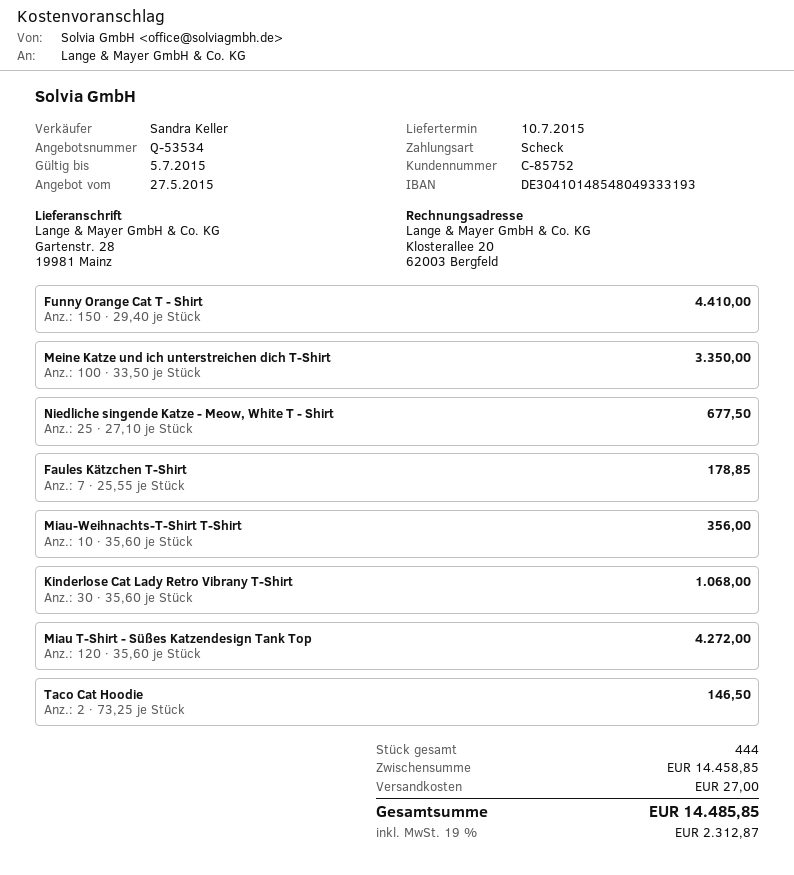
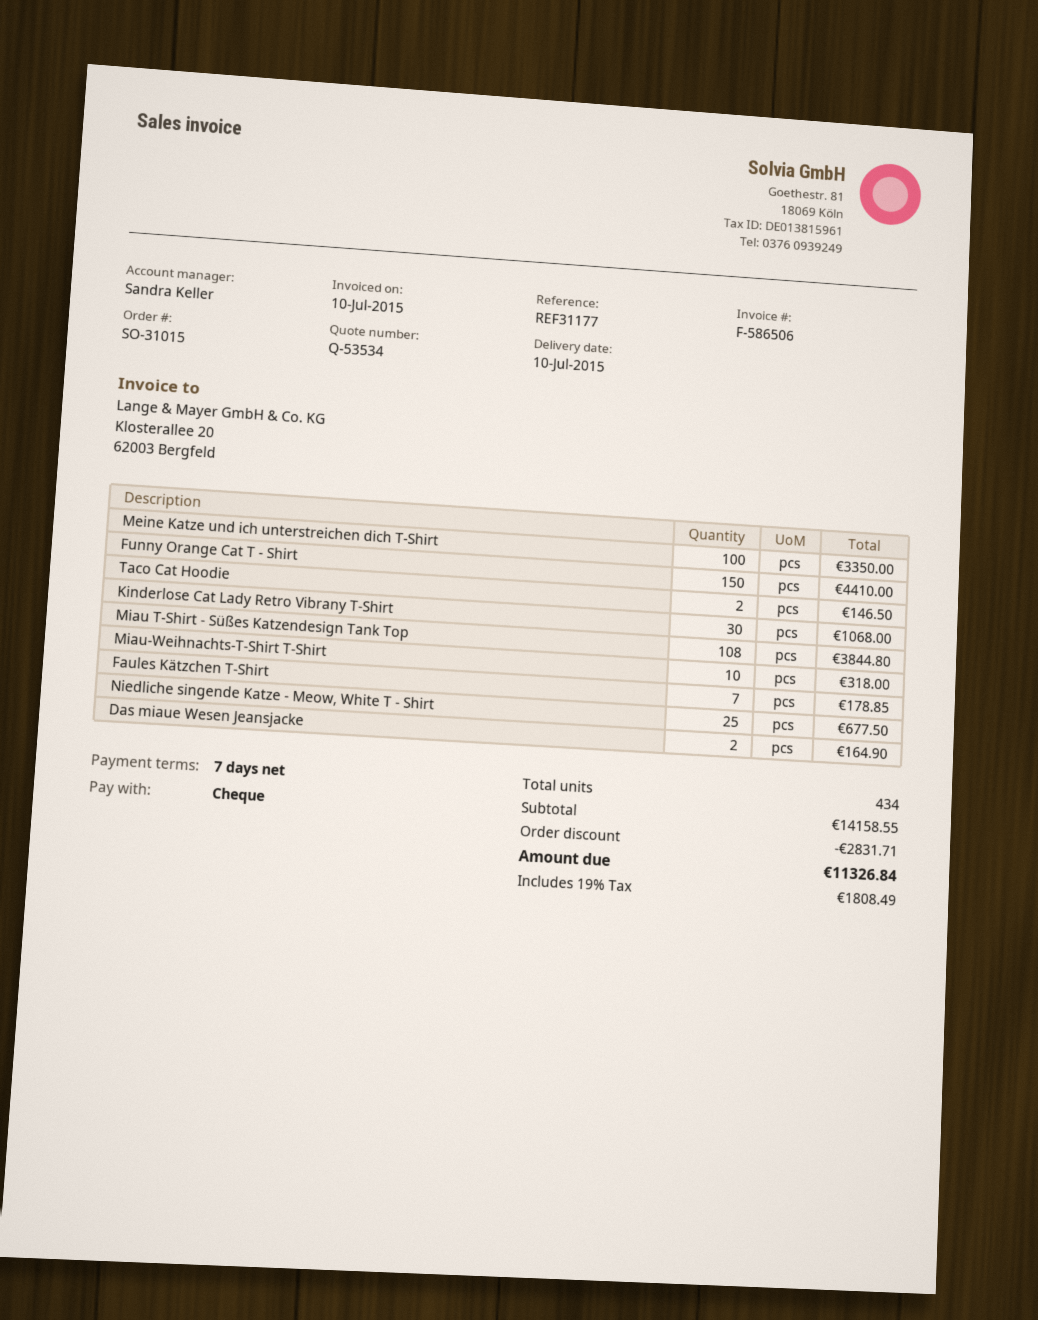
Miau-Weihnachts-T-Shirt T-Shirt: 10 for 356.00 -> 10 for 318.00
Miau T-Shirt - Süßes Katzendesign Tank Top: 120 for 4272.00 -> 108 for 3844.80
Das miaue Wesen Jeansjacke: none -> 2 for 164.90
total quantity: 444 -> 434
subtotal: 14458.85 -> 14158.55
discount: none -> 2831.71
shipping: 27.00 -> none
tax: 19% = 2312.87 -> 19% = 1808.49
total: 14485.85 -> 11326.84

